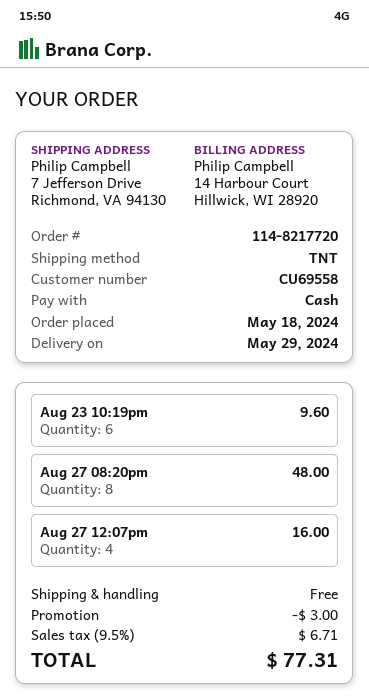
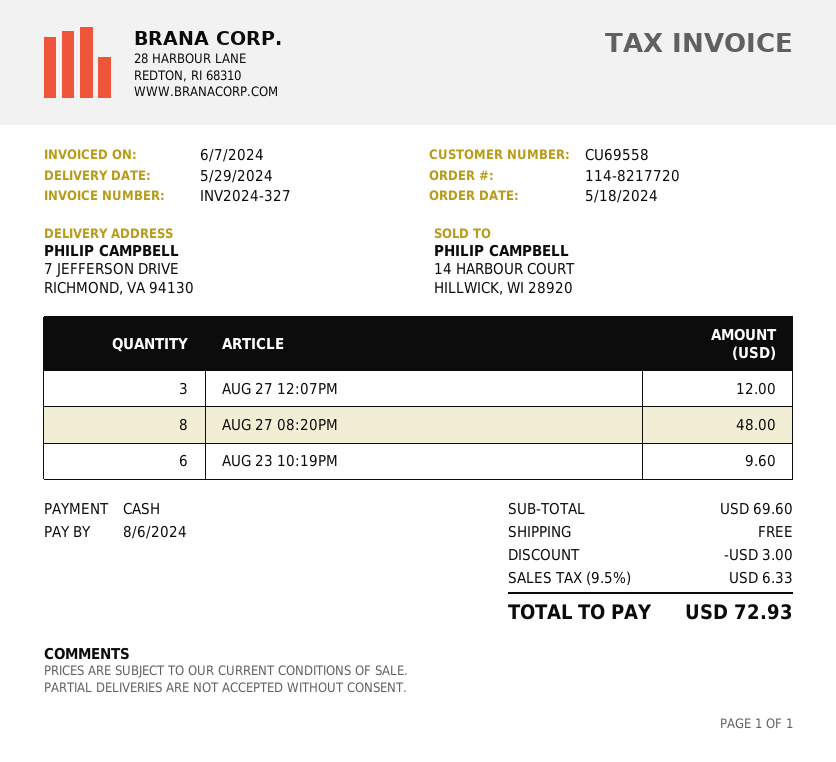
Aug 27 12:07pm: 4 for 16.00 -> 3 for 12.00
tax: 9.5% = 6.71 -> 9.5% = 6.33
total: 77.31 -> 72.93

